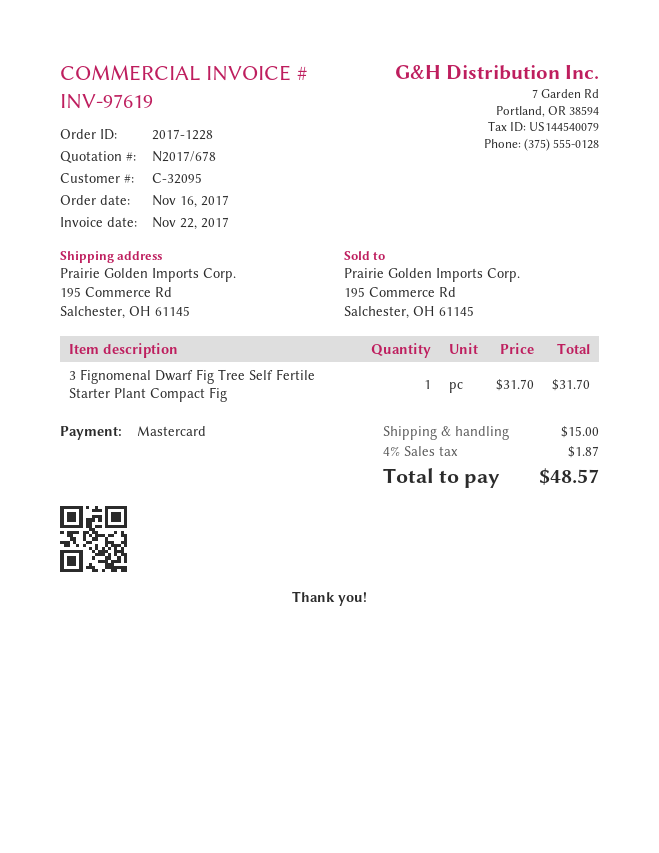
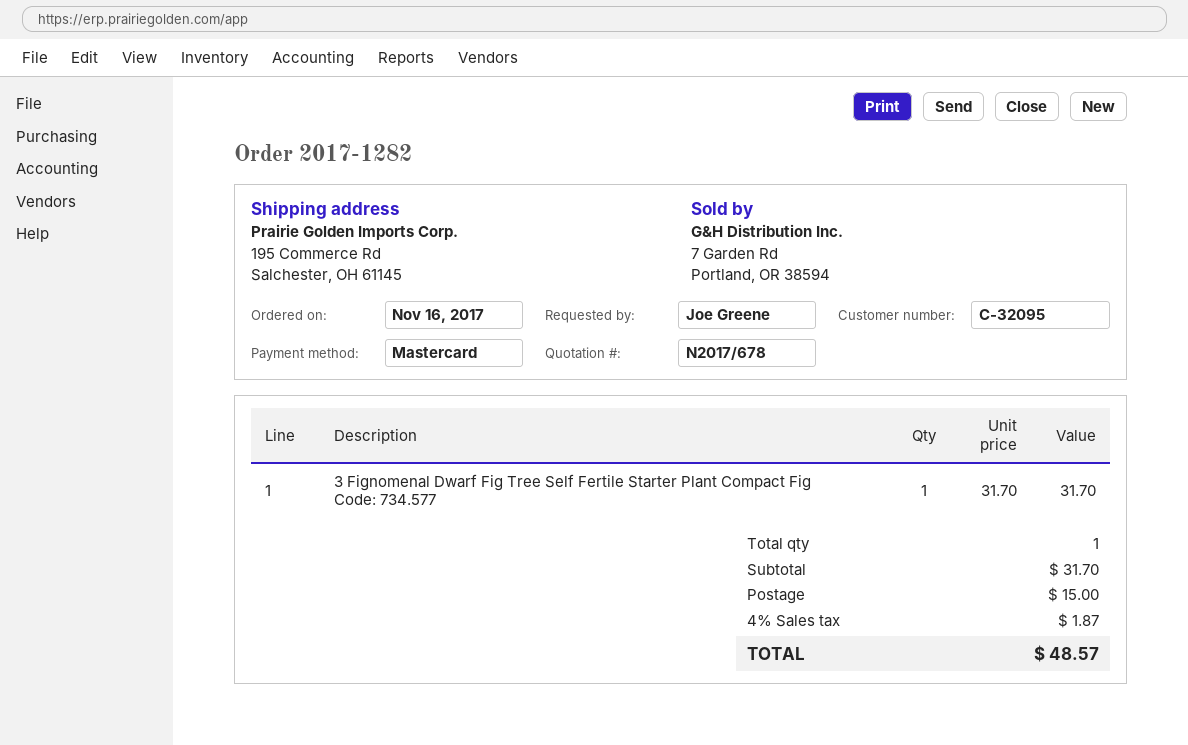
order number: 2017-1228 -> 2017-1282

